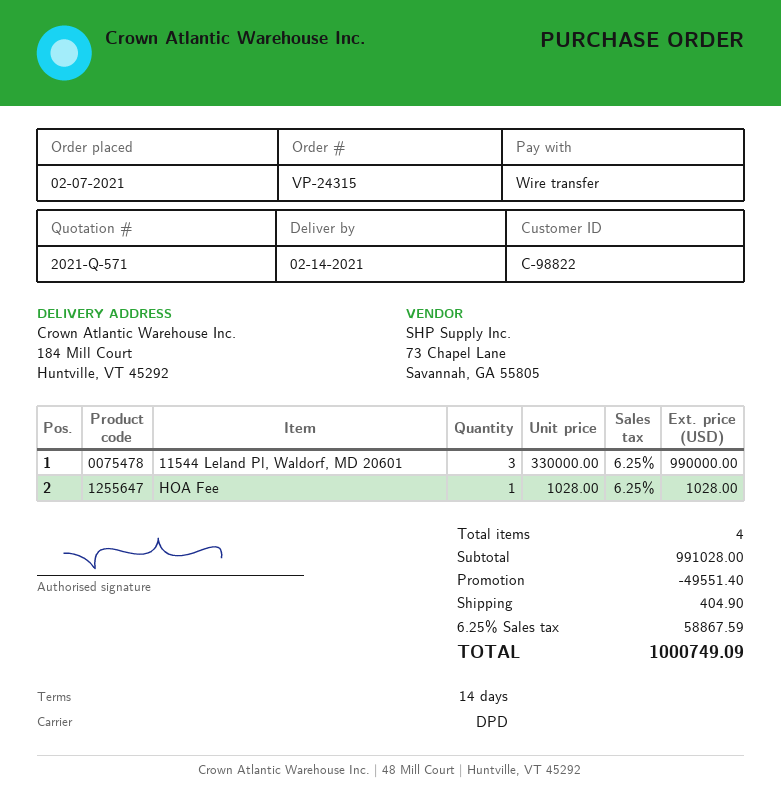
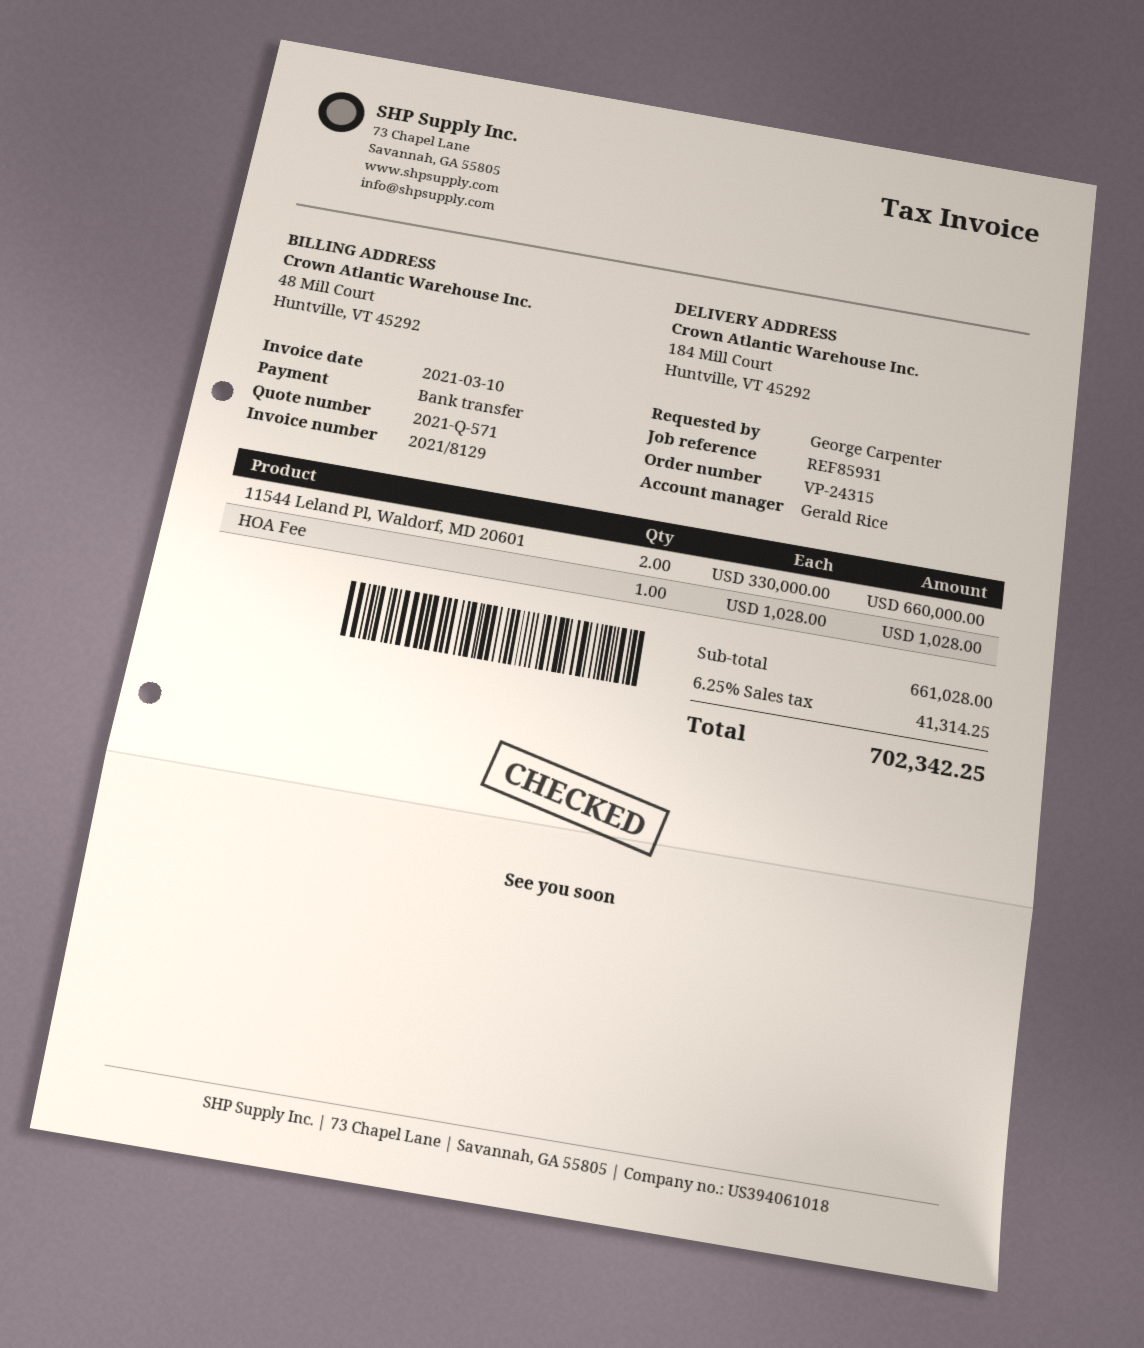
11544 Leland Pl, Waldorf, MD 20601: 3 x 330000.00 = 990000.00 -> 2 x 330000.00 = 660000.00
subtotal: 991028.00 -> 661028.00
discount: 49551.40 -> none
shipping: 404.90 -> none
tax: 6.25% = 58867.59 -> 6.25% = 41314.25
total: 1000749.09 -> 702342.25

